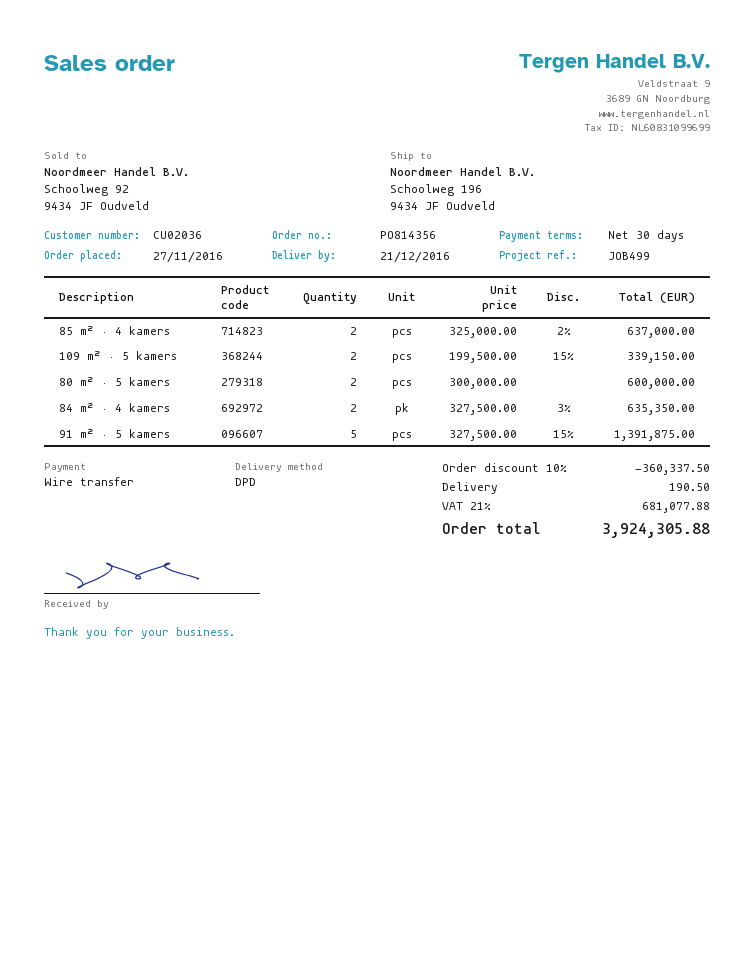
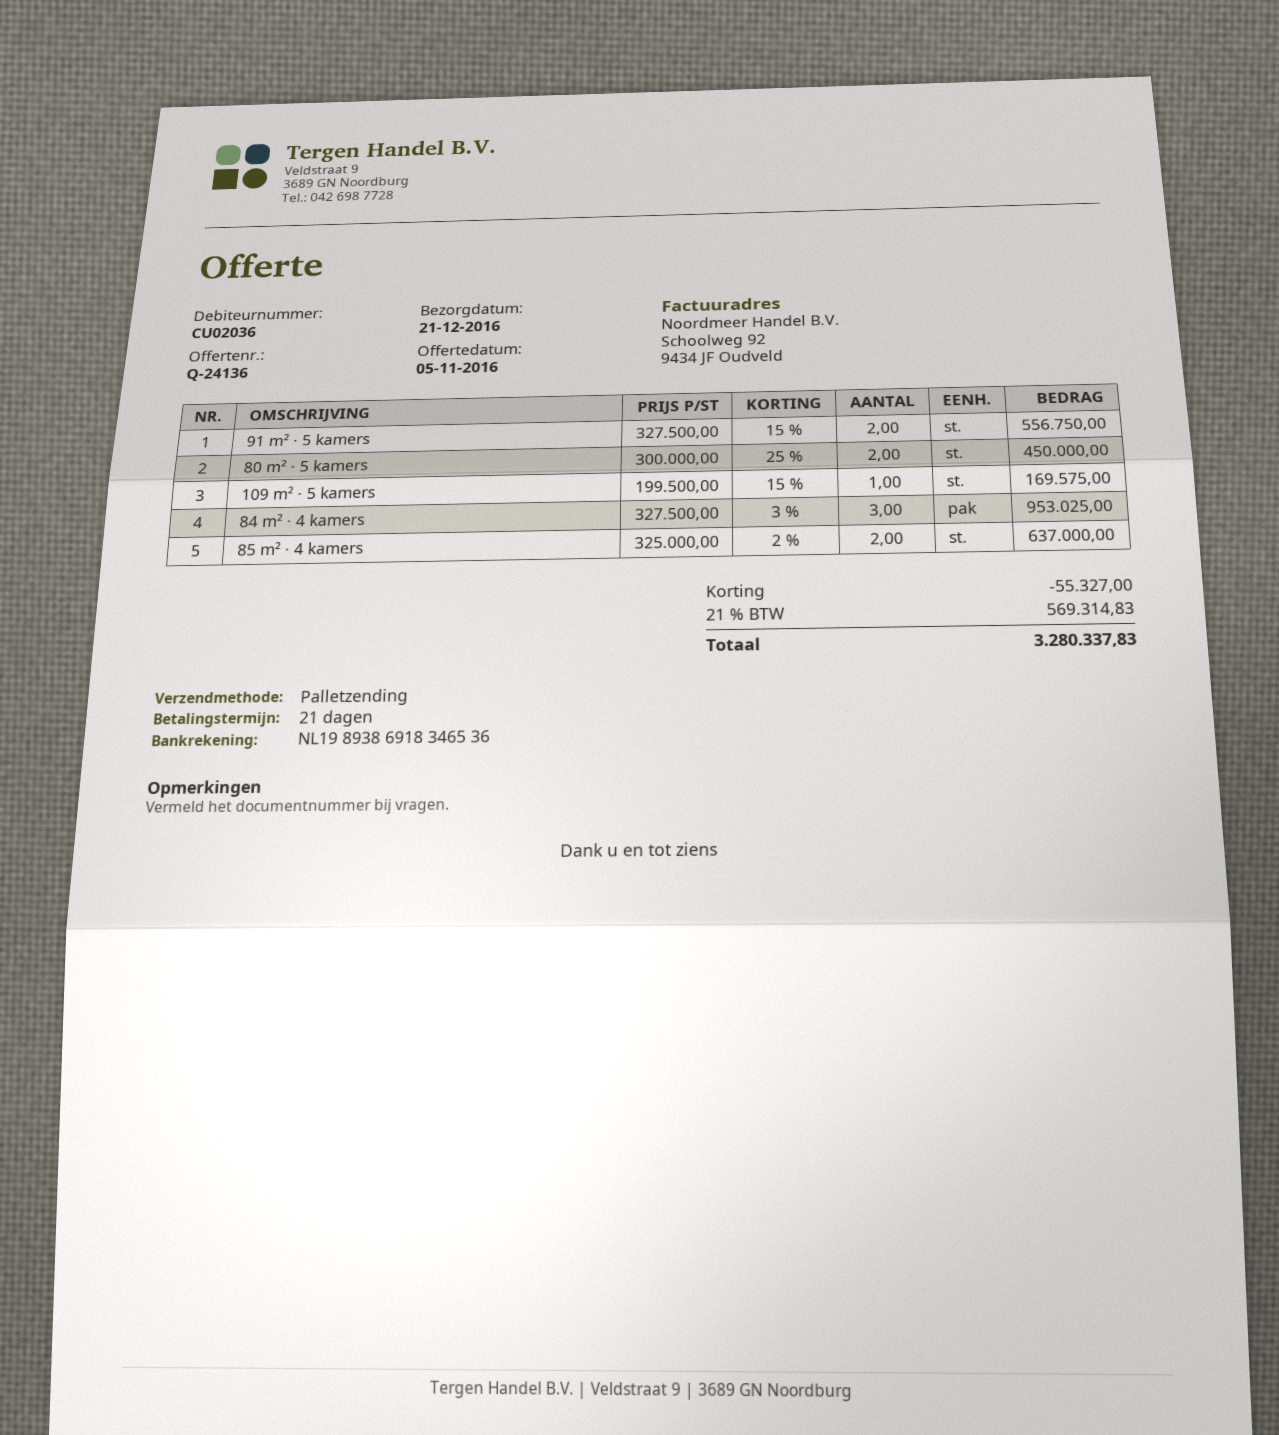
payment terms: 30 days -> 21 days
shipping method: DPD -> pallet freight
109 m² · 5 kamers: 2 x 199500.00 - 15% = 339150.00 -> 1 x 199500.00 - 15% = 169575.00
80 m² · 5 kamers: 2 x 300000.00 = 600000.00 -> 2 x 300000.00 - 25% = 450000.00
84 m² · 4 kamers: 2 x 327500.00 - 3% = 635350.00 -> 3 x 327500.00 - 3% = 953025.00
91 m² · 5 kamers: 5 x 327500.00 - 15% = 1391875.00 -> 2 x 327500.00 - 15% = 556750.00
discount: 360337.50 -> 55327.00
shipping: 190.50 -> none
tax: 21% = 681077.88 -> 21% = 569314.83
total: 3924305.88 -> 3280337.83

